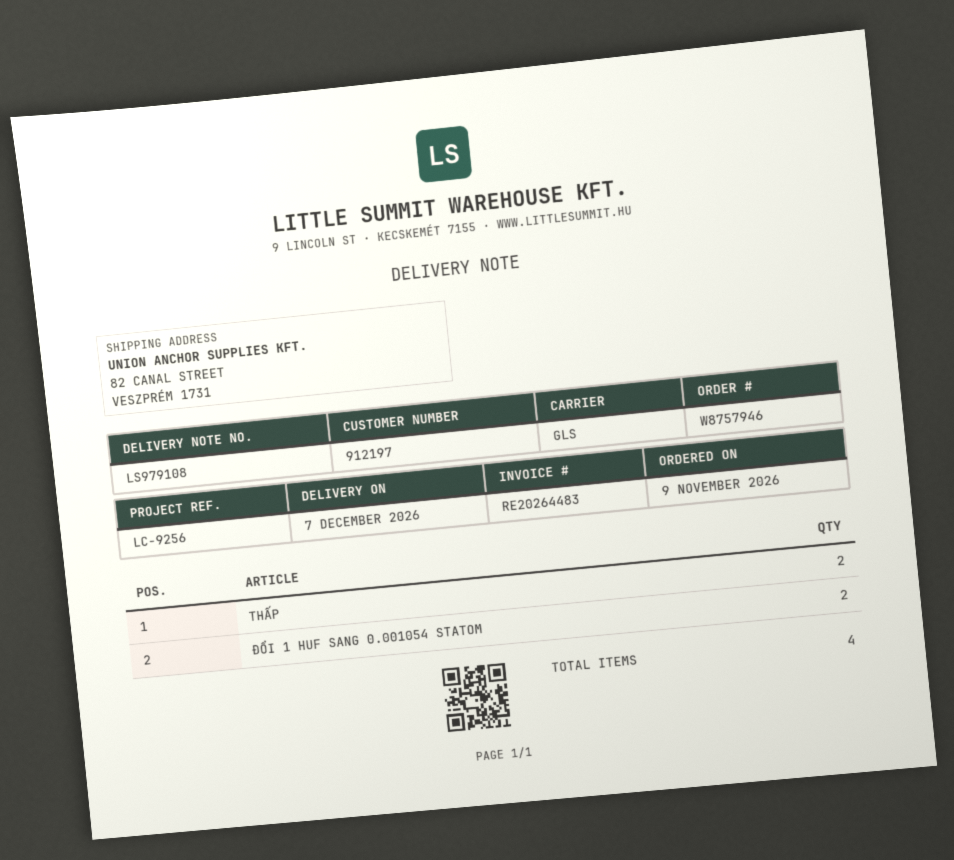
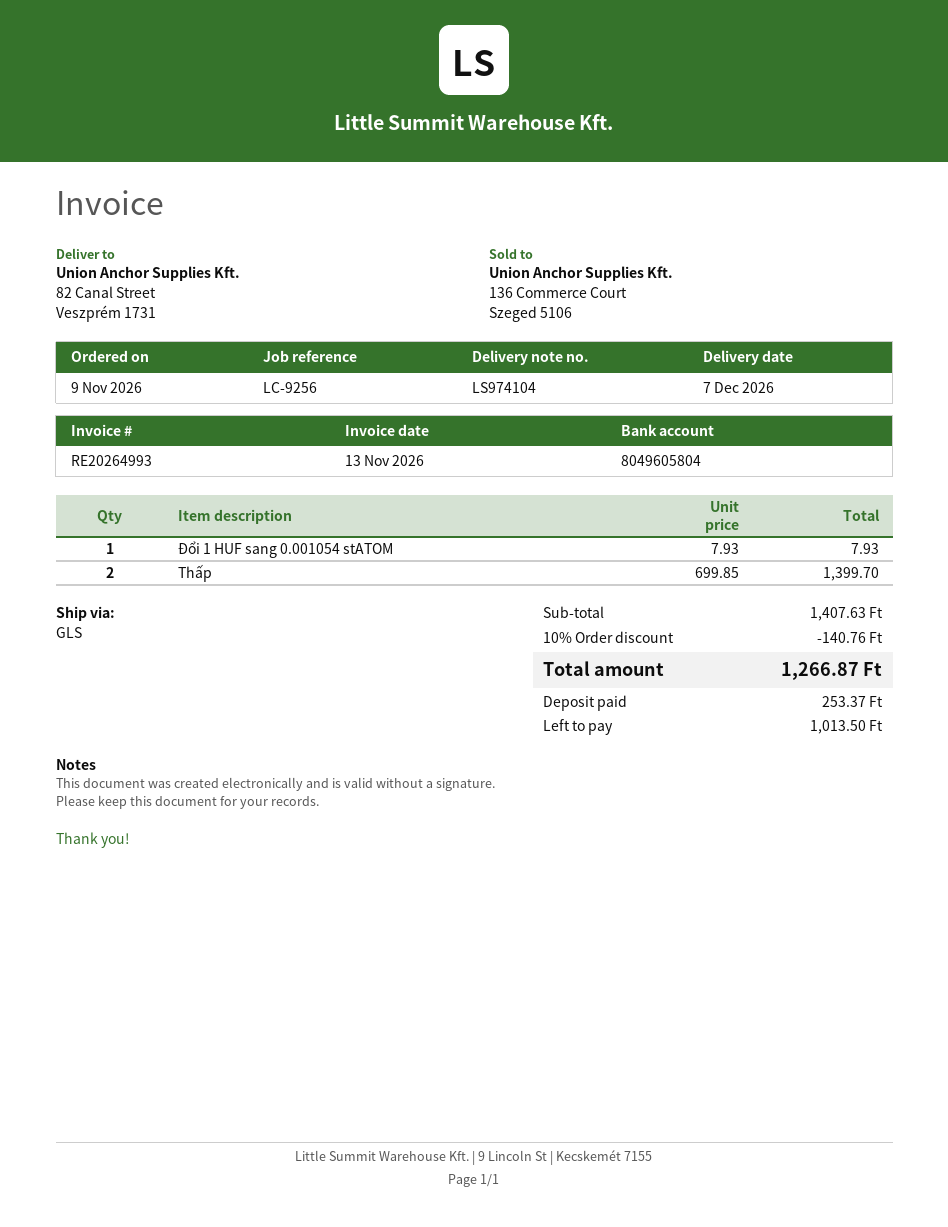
delivery note number: LS979108 -> LS974104
invoice number: RE20264483 -> RE20264993
ĐỔI 1 HUF SANG 0.001054 STATOM: 2 -> 1

